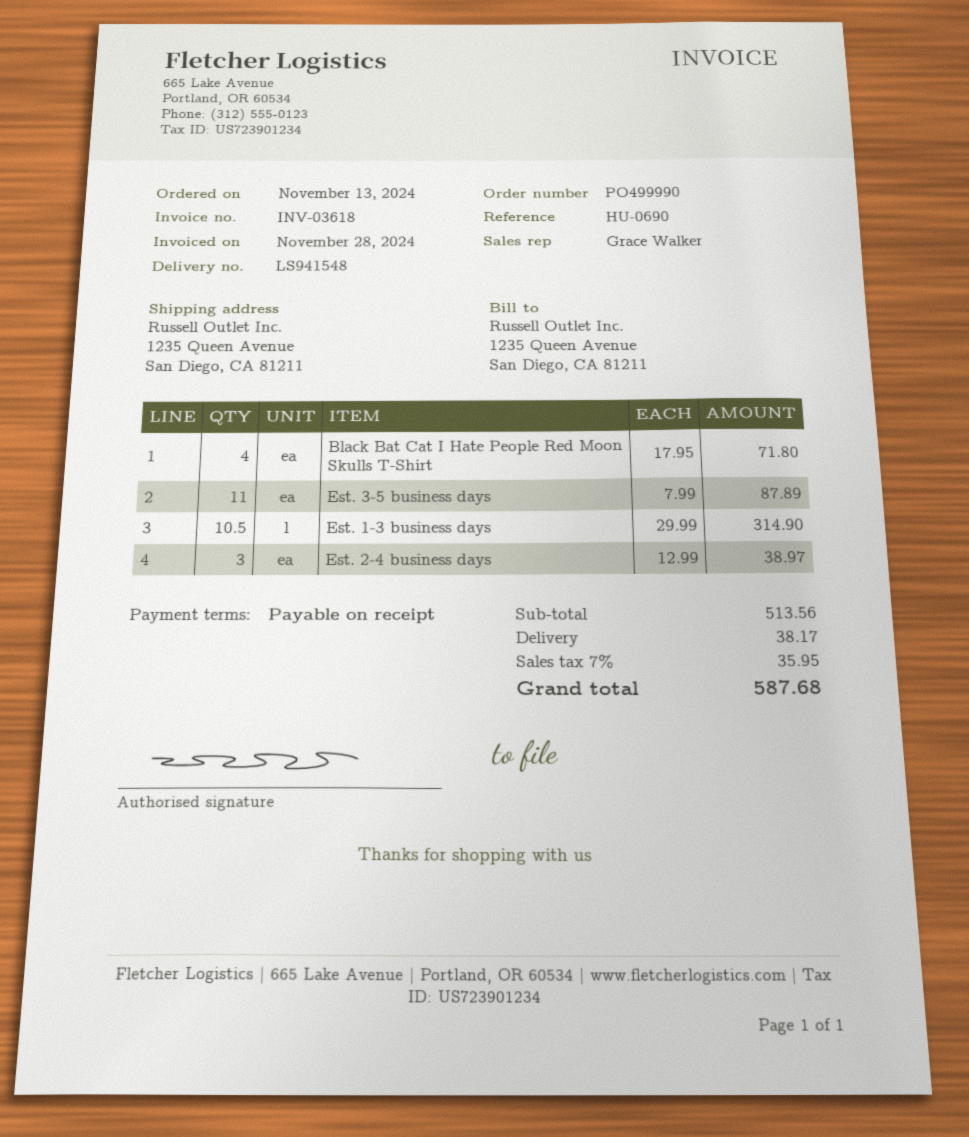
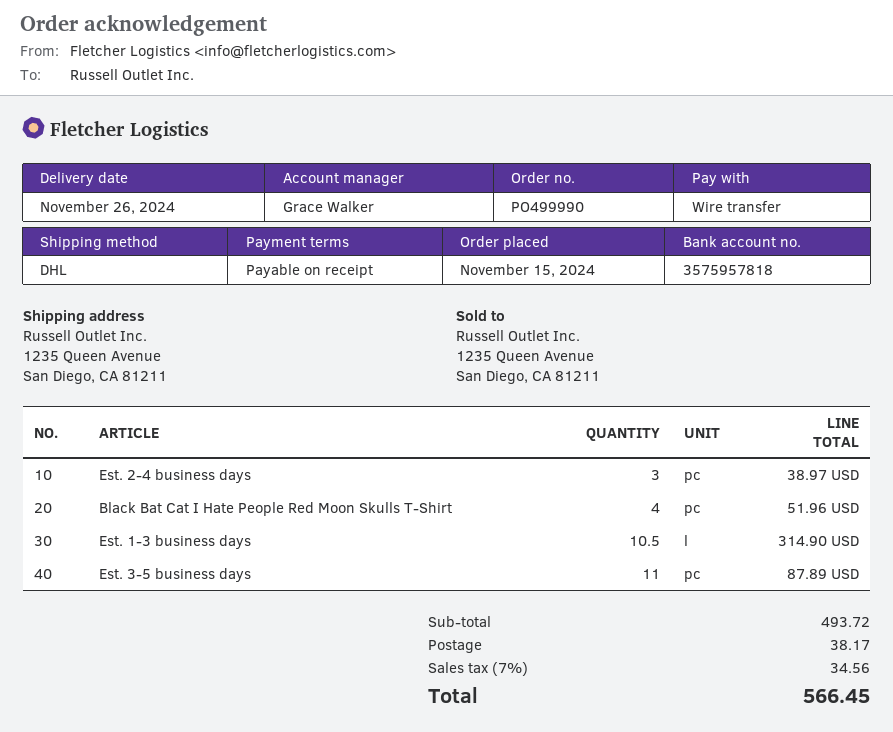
order date: 2024-11-13 -> 2024-11-15
Black Bat Cat I Hate People Red Moon Skulls T-Shirt: 4 for 71.80 -> 4 for 51.96
subtotal: 513.56 -> 493.72
tax: 7% = 35.95 -> 7% = 34.56
total: 587.68 -> 566.45

